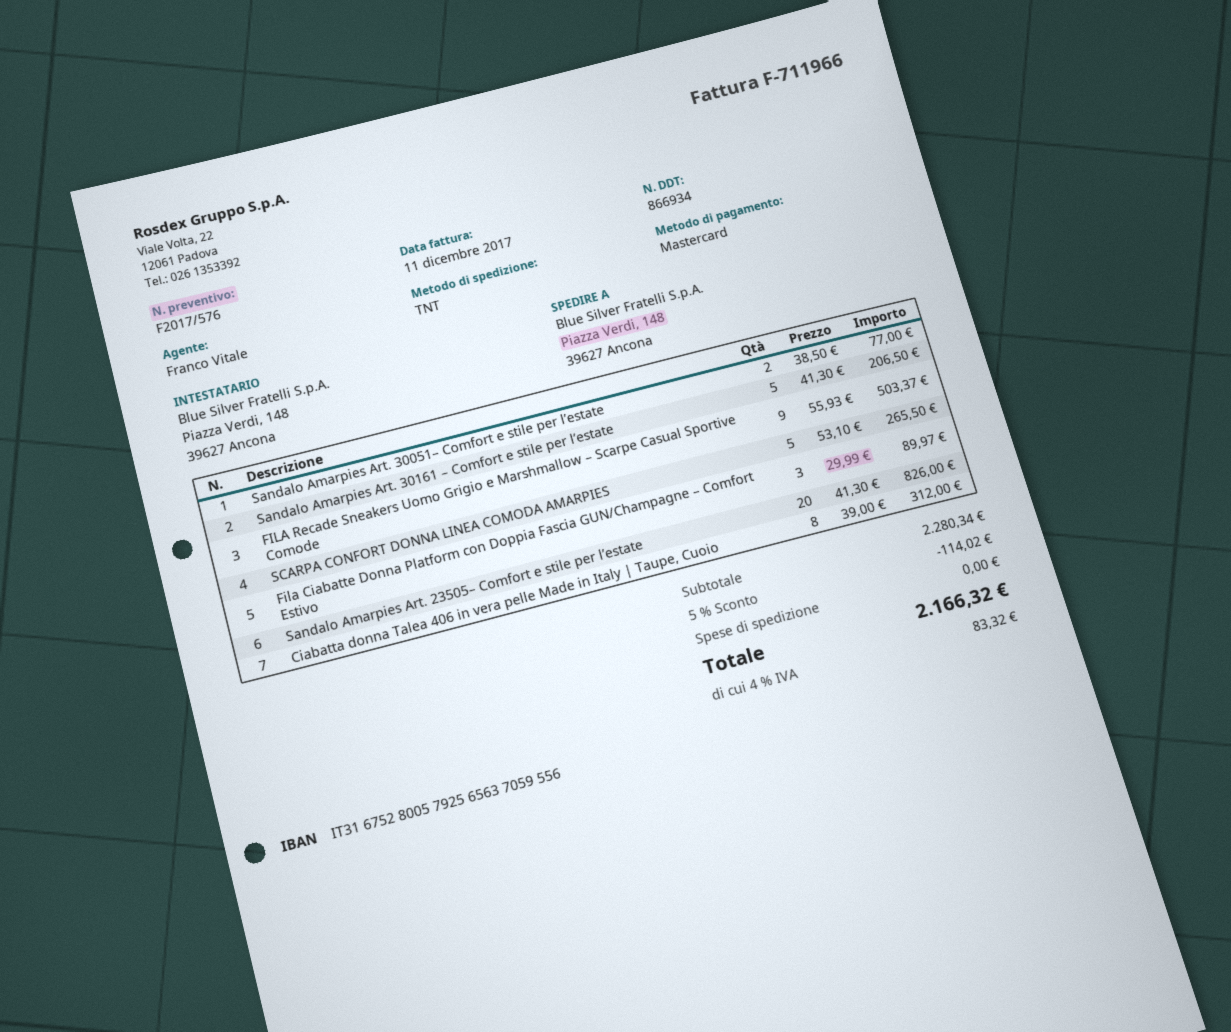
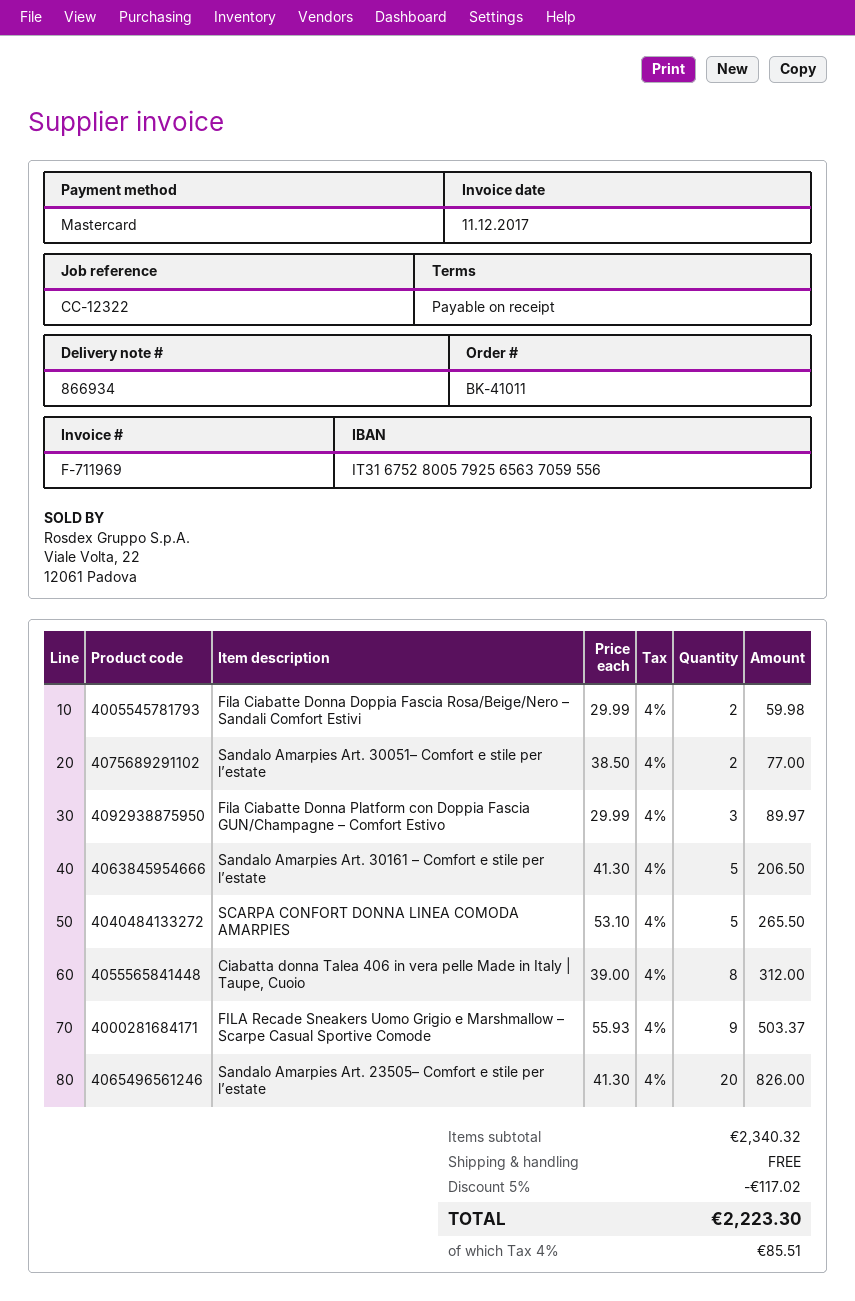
invoice number: F-711966 -> F-711969
Fila Ciabatte Donna Doppia Fascia Rosa/Beige/Nero – Sandali Comfort Estivi: none -> 2 x 29.99 = 59.98
subtotal: 2280.34 -> 2340.32
discount: 5% = 114.02 -> 5% = 117.02
tax: 4% = 83.32 -> 4% = 85.51
total: 2166.32 -> 2223.30

